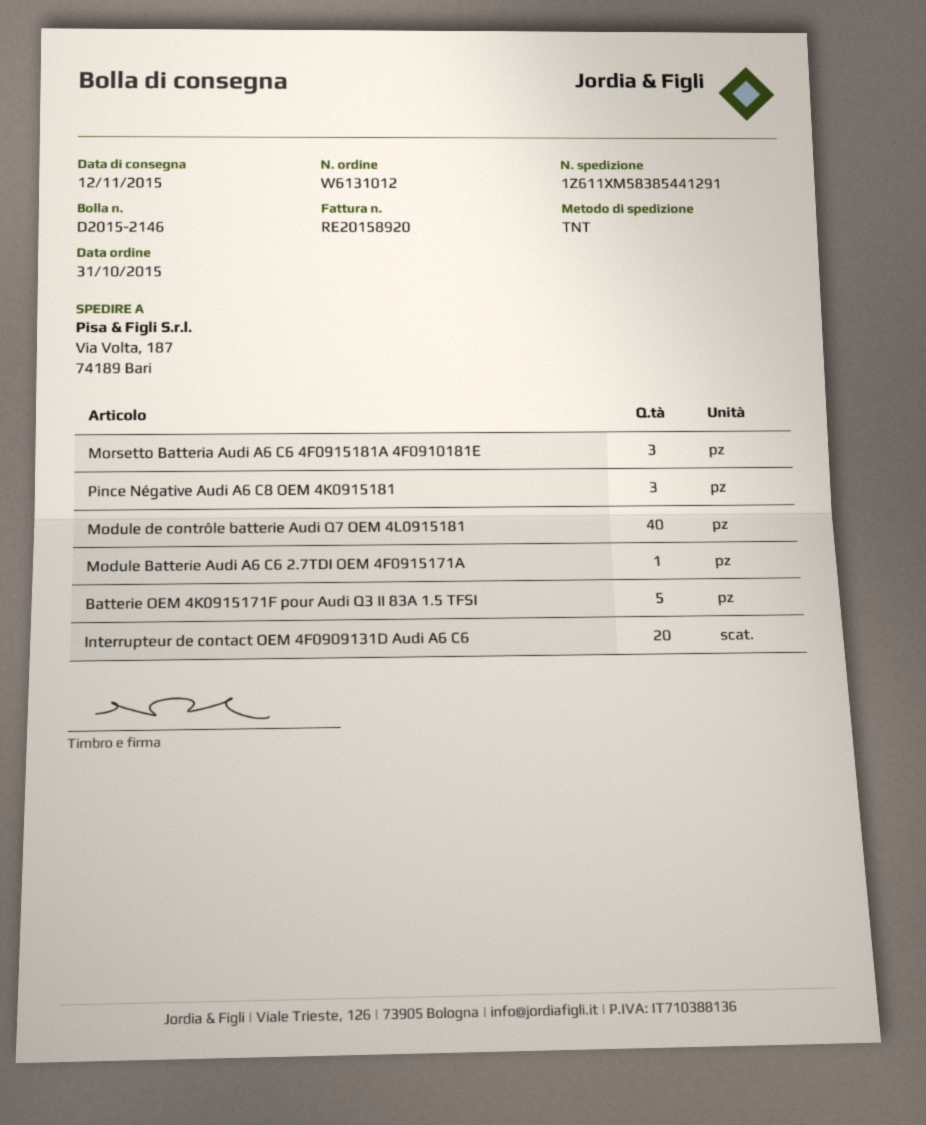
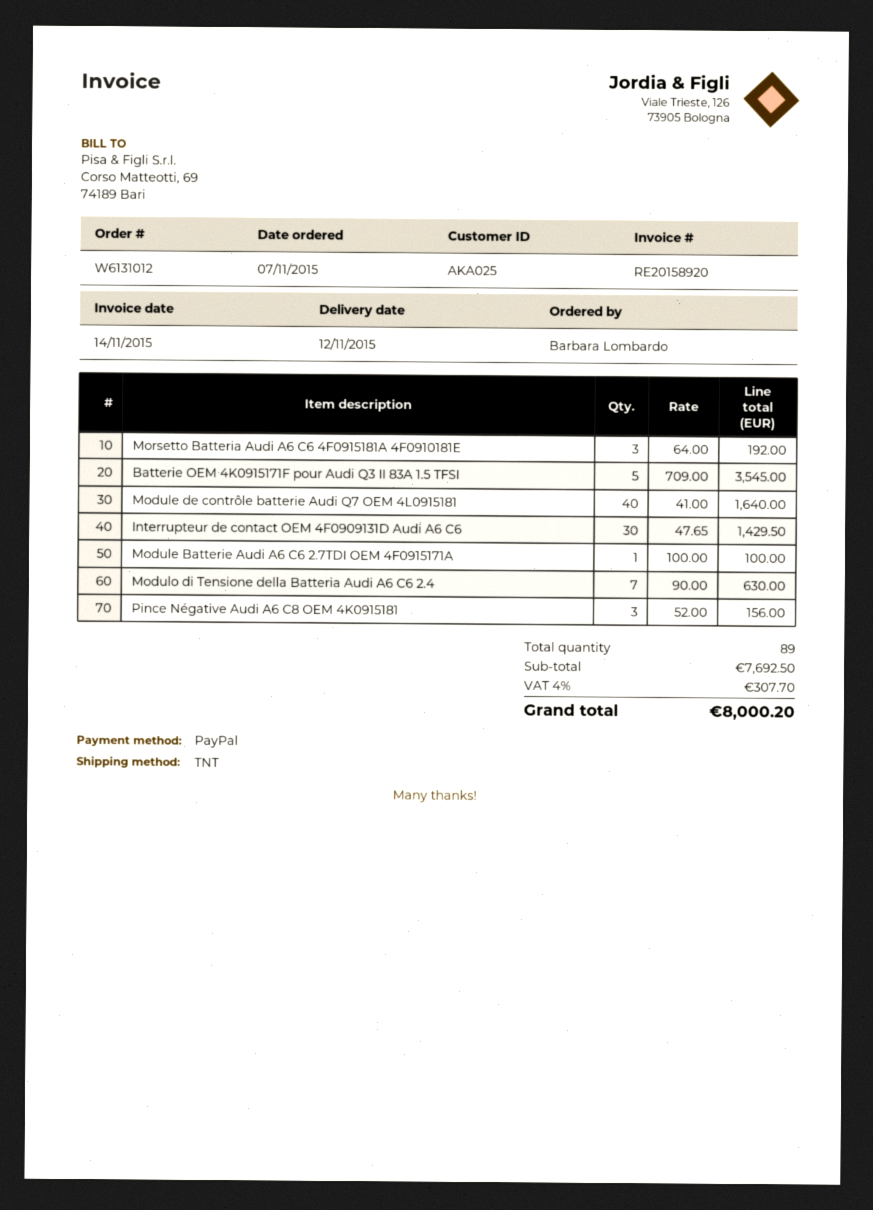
order date: 2015-10-31 -> 2015-11-07
Interrupteur de contact OEM 4F0909131D Audi A6 C6: 20 -> 30
Modulo di Tensione della Batteria Audi A6 C6 2.4: none -> 7

